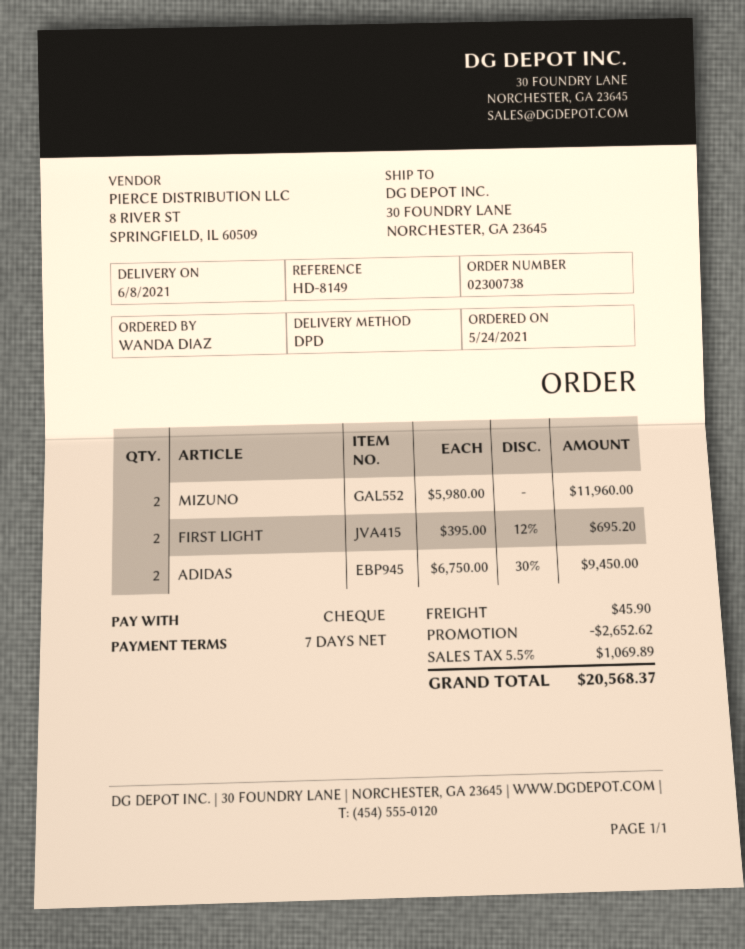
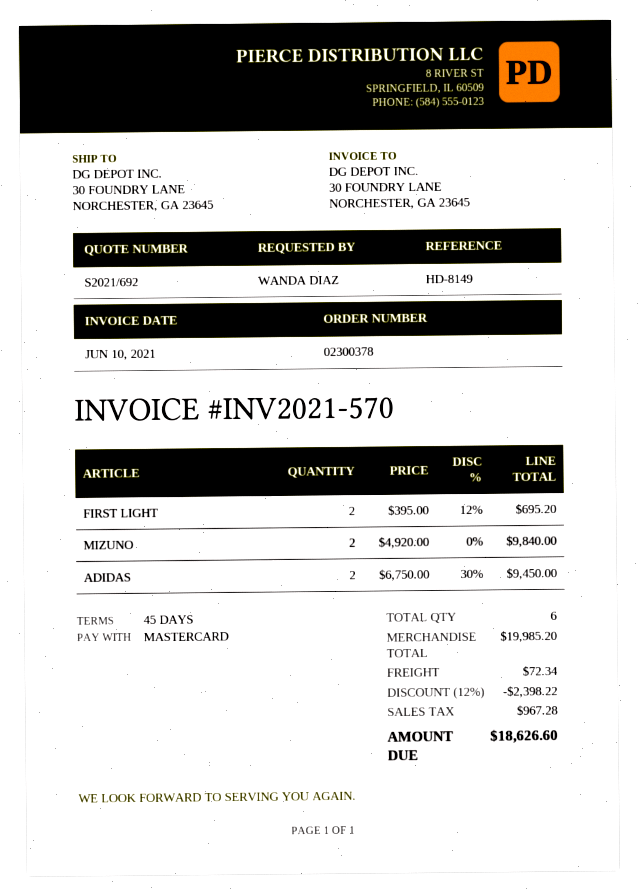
order number: 02300738 -> 02300378
payment terms: 7 days -> 45 days
payment method: cheque -> Mastercard
MIZUNO: 2 x 5980.00 = 11960.00 -> 2 x 4920.00 = 9840.00
discount: 2652.62 -> 2398.22
shipping: 45.90 -> 72.34
tax: 1069.89 -> 967.28
total: 20568.37 -> 18626.60

